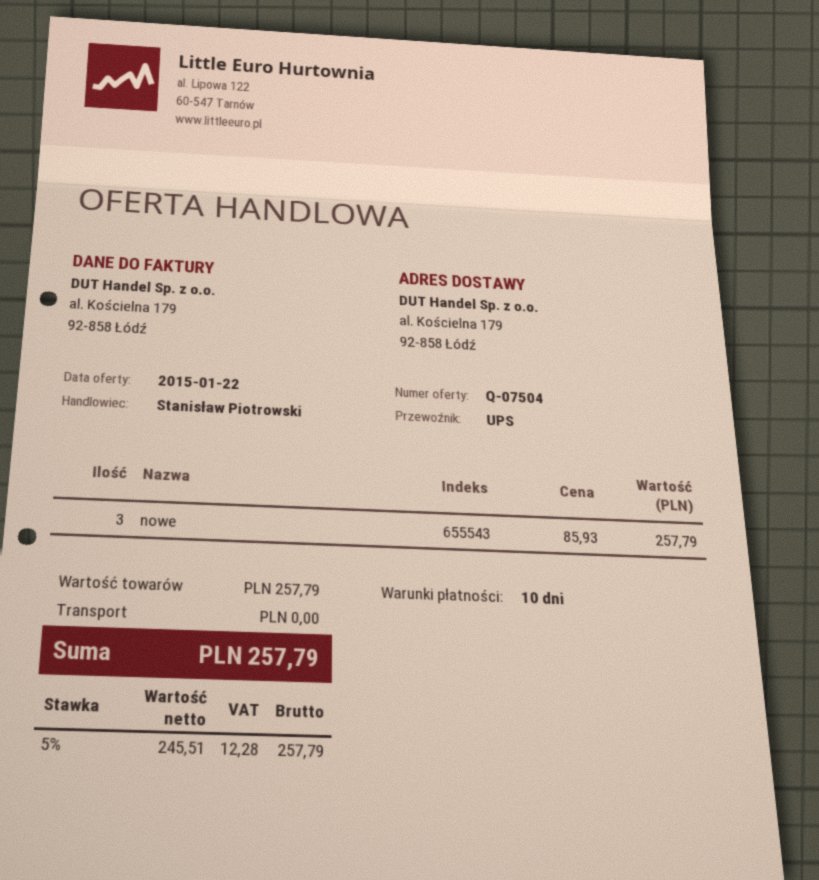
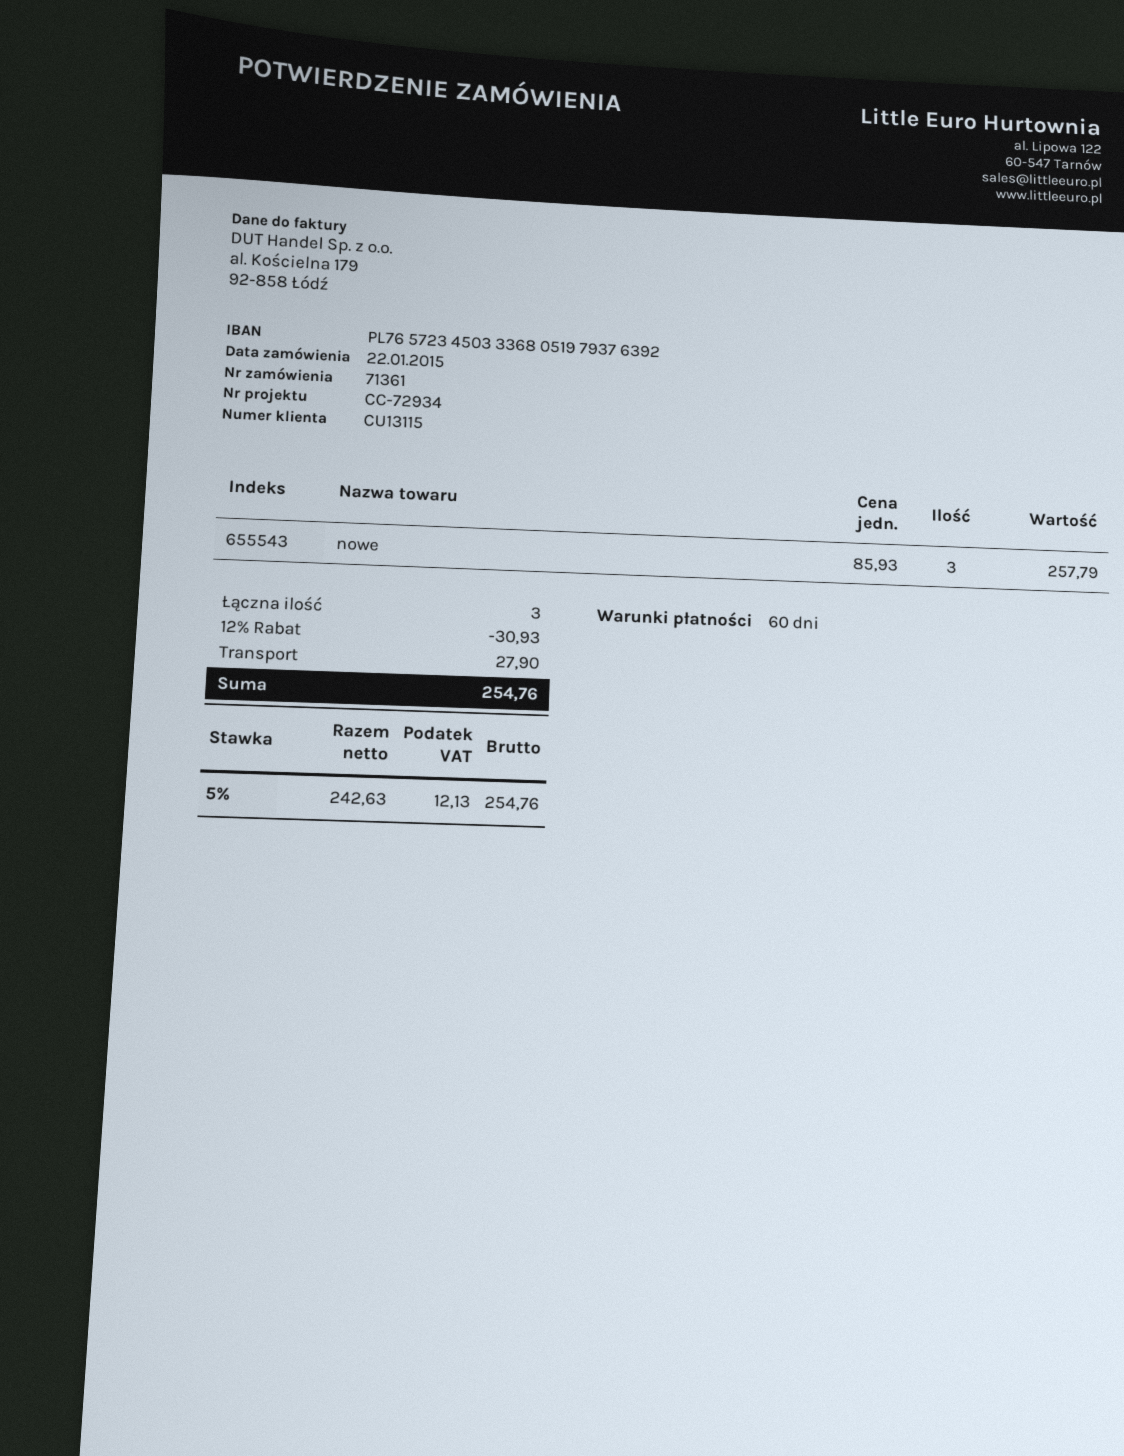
payment terms: 10 days -> 60 days
discount: none -> 12% = 30.93
shipping: 0.00 -> 27.90
net: 245.51 -> 242.63
tax: 5% = 12.28 -> 5% = 12.13
total: 257.79 -> 254.76

